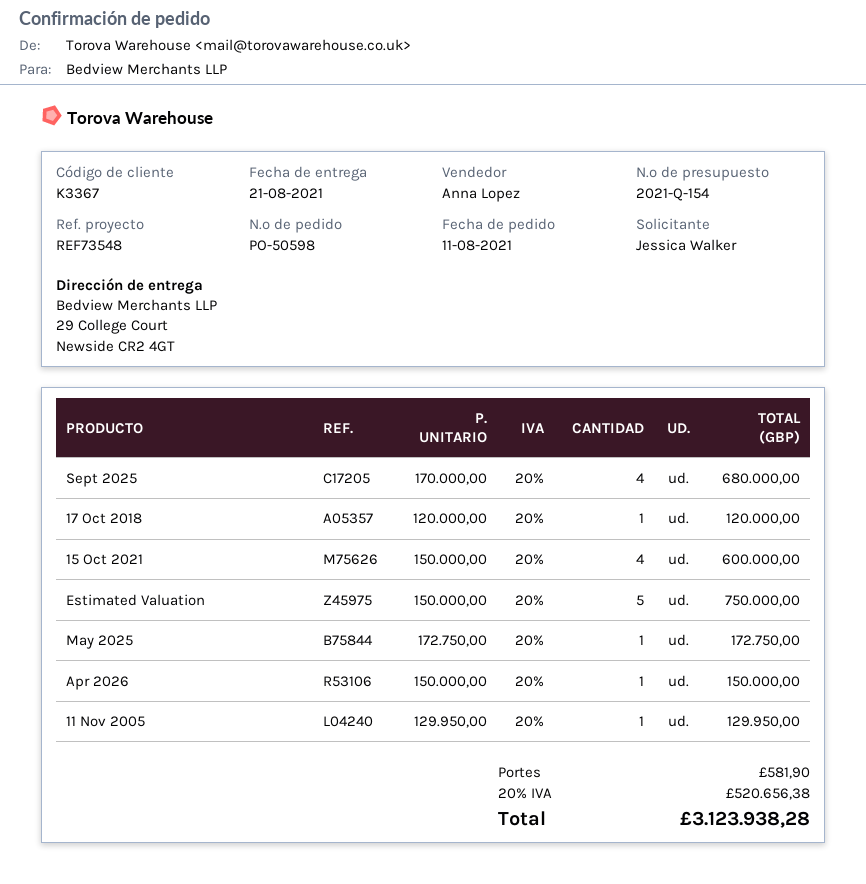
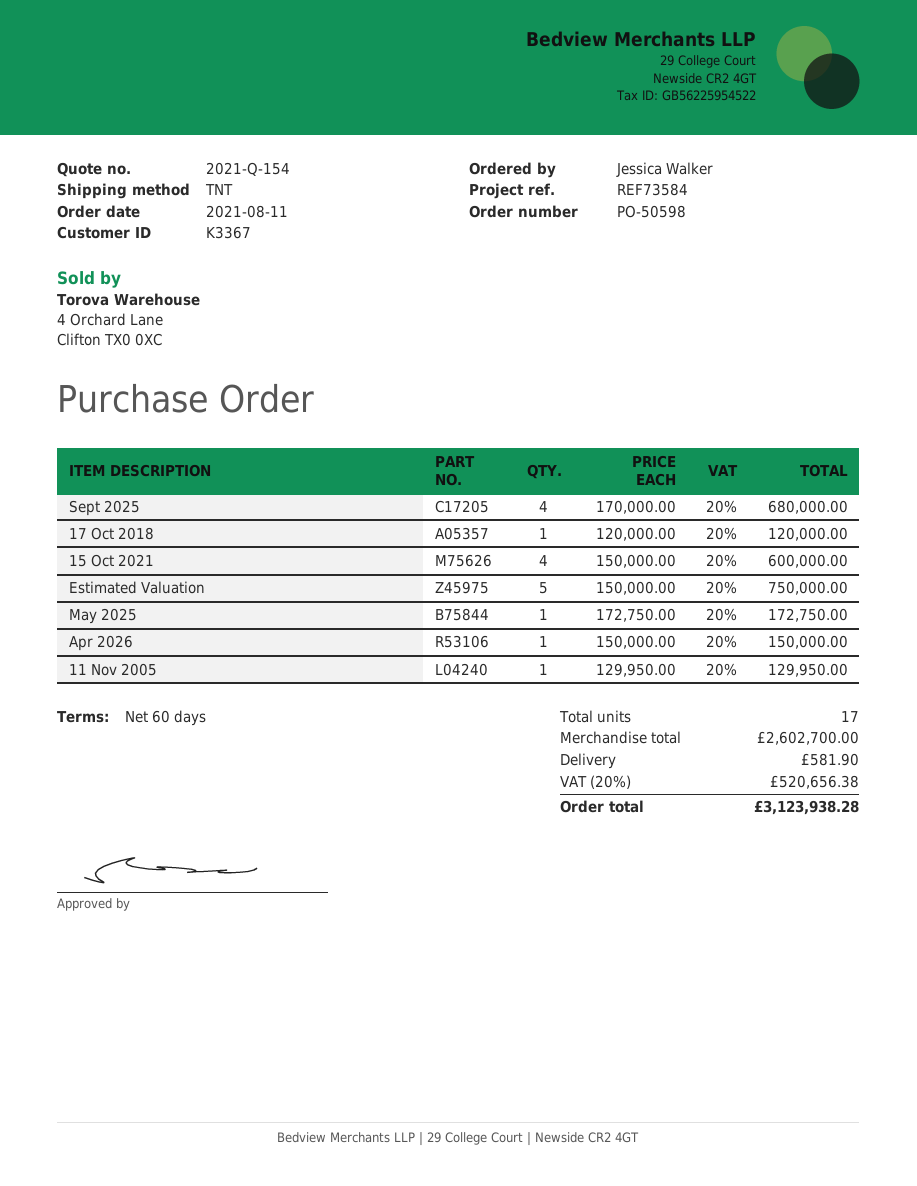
reference: REF73548 -> REF73584

